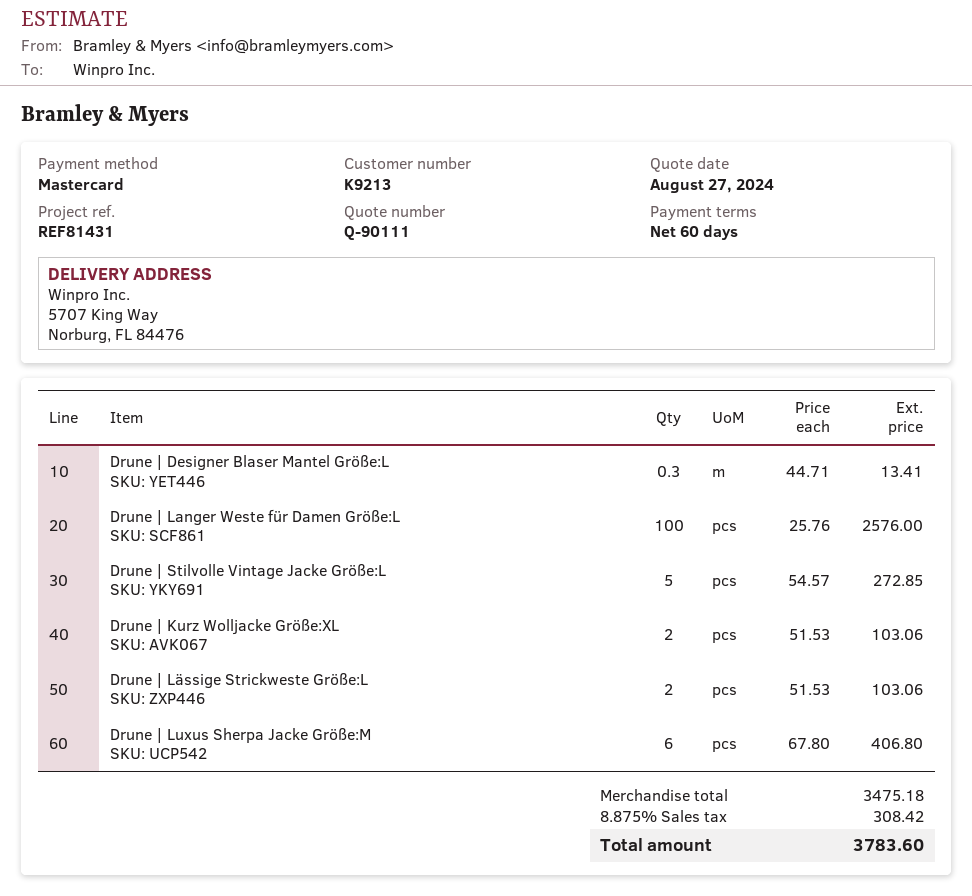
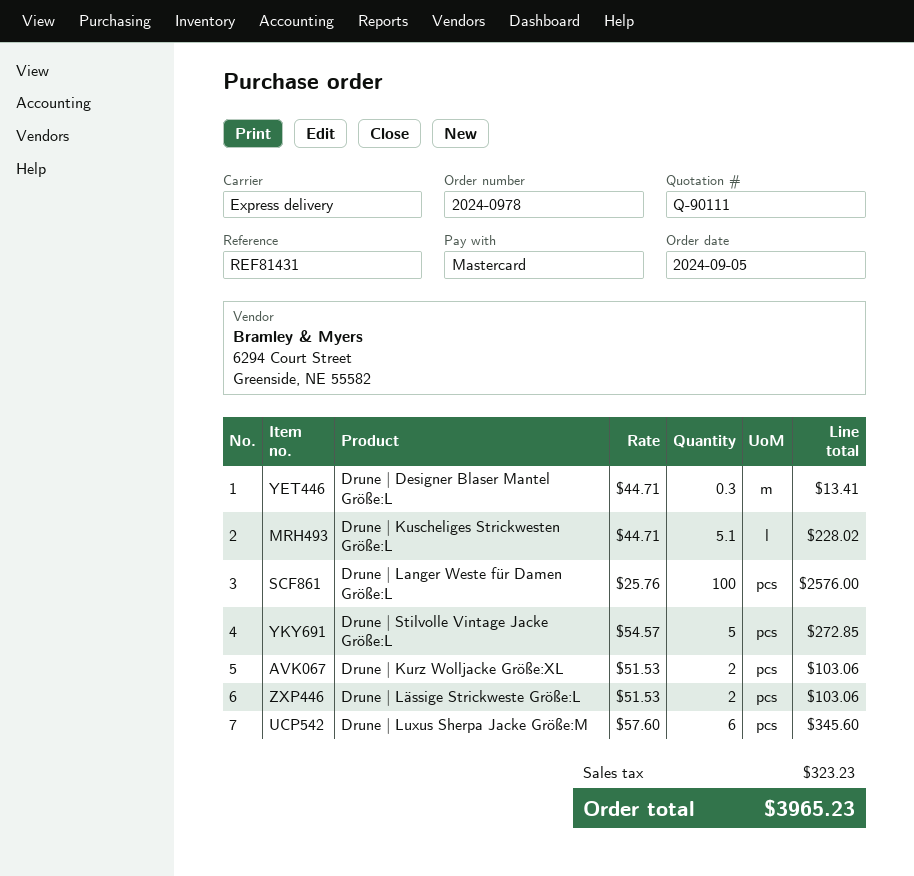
Drune | Luxus Sherpa Jacke Größe:M: 6 x 67.80 = 406.80 -> 6 x 57.60 = 345.60
Drune | Kuscheliges Strickwesten Größe:L: none -> 5.1 x 44.71 = 228.02
tax: 308.42 -> 323.23
total: 3783.60 -> 3965.23

